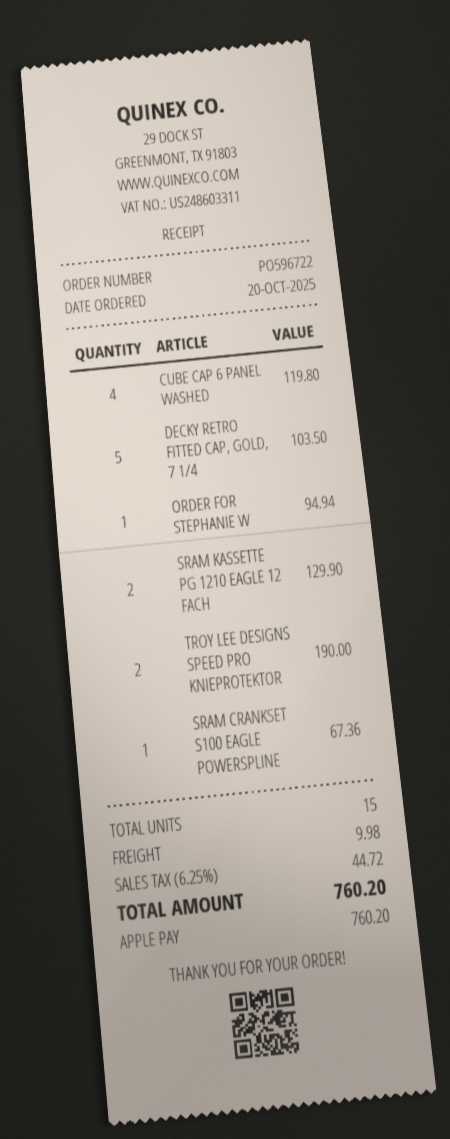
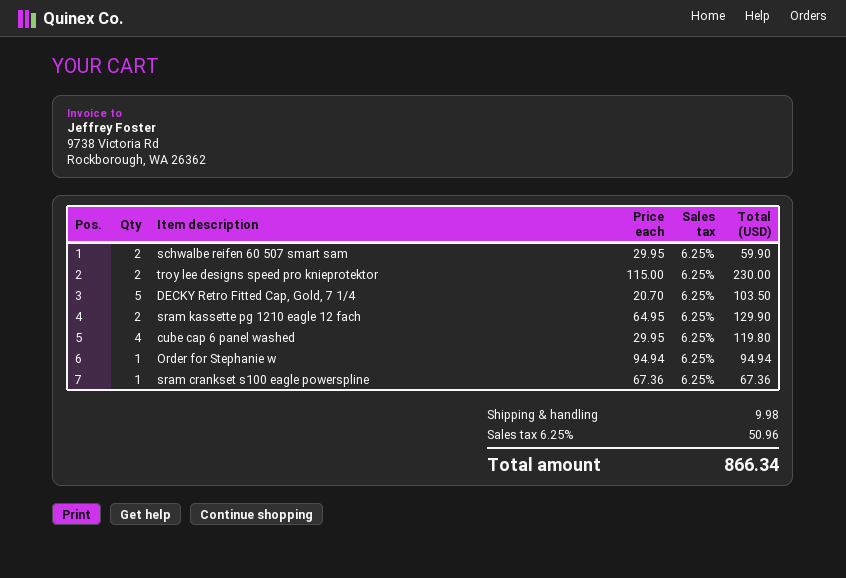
TROY LEE DESIGNS SPEED PRO KNIEPROTEKTOR: 2 for 190.00 -> 2 for 230.00
schwalbe reifen 60 507 smart sam: none -> 2 for 59.90
tax: 6.25% = 44.72 -> 6.25% = 50.96
total: 760.20 -> 866.34

